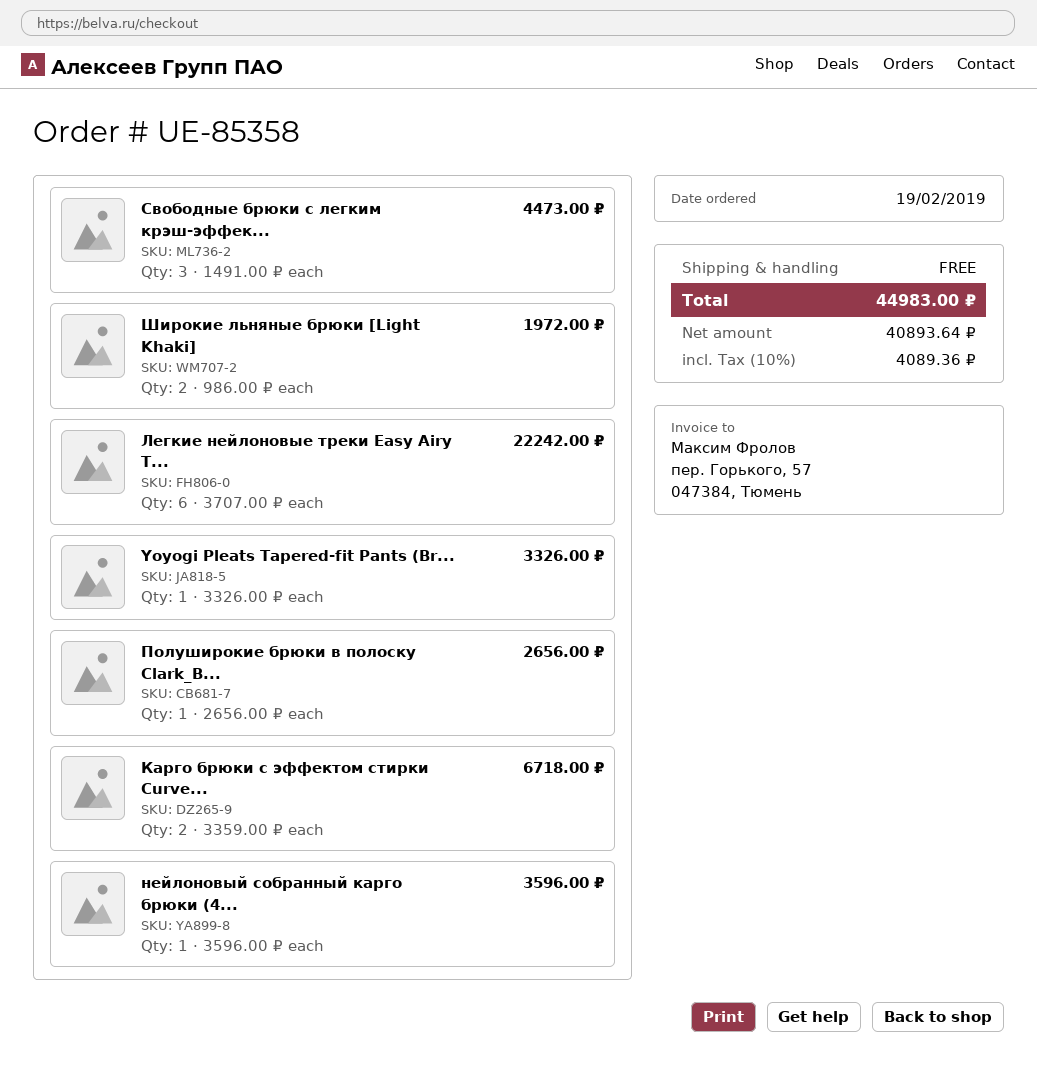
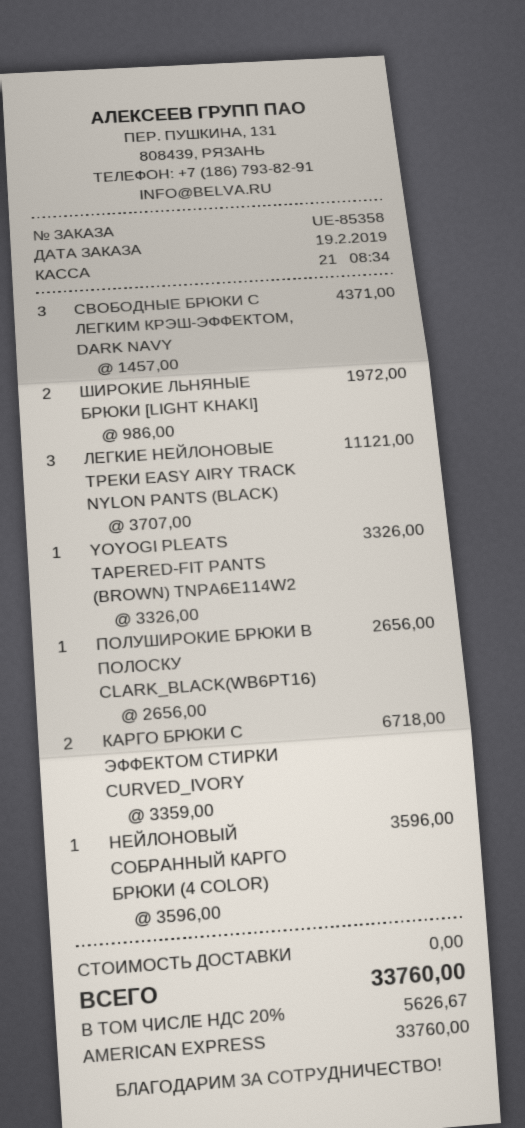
Свободные брюки с легким крэш-эффек...: 3 x 1491.00 = 4473.00 -> 3 x 1457.00 = 4371.00
Легкие нейлоновые треки Easy Airy T...: 6 x 3707.00 = 22242.00 -> 3 x 3707.00 = 11121.00
tax: 10% = 4089.36 -> 20% = 5626.67
total: 44983.00 -> 33760.00

